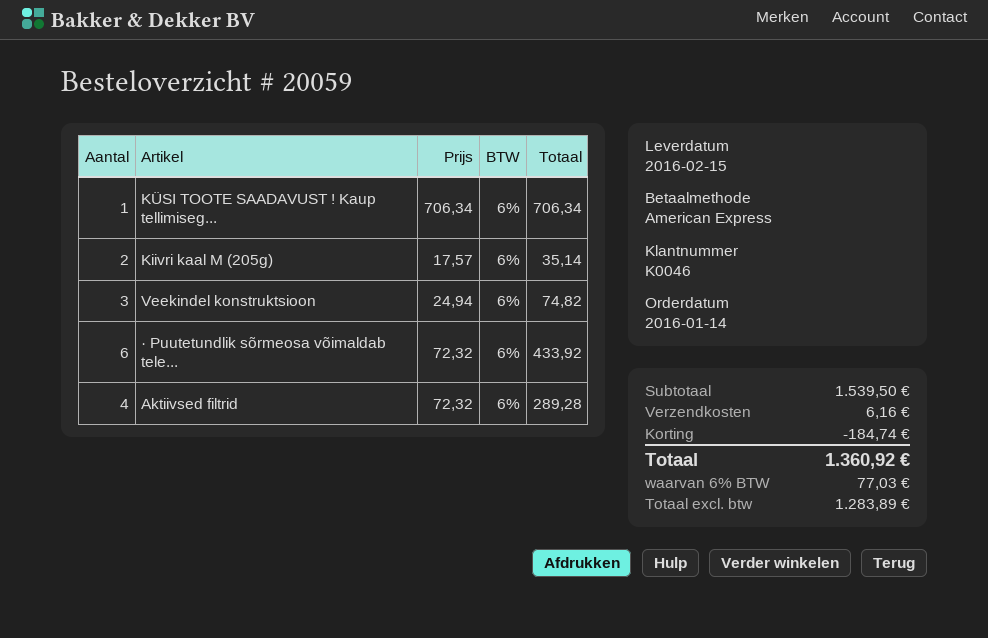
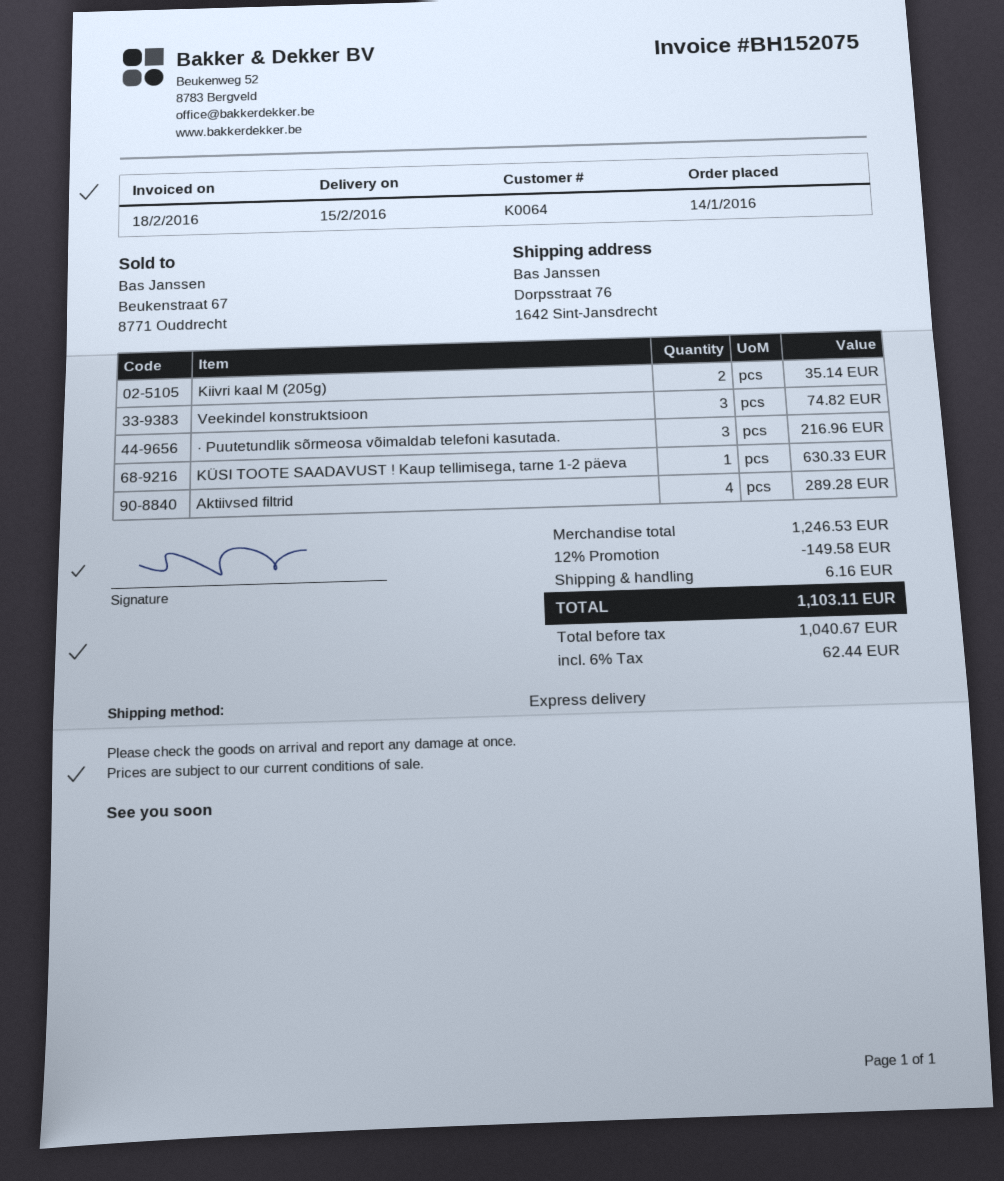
customer number: K0046 -> K0064
KÜSI TOOTE SAADAVUST ! Kaup tellimiseg...: 1 for 706.34 -> 1 for 630.33
· Puutetundlik sõrmeosa võimaldab tele...: 6 for 433.92 -> 3 for 216.96
subtotal: 1539.50 -> 1246.53
discount: 184.74 -> 149.58
net: 1283.89 -> 1040.67
tax: 6% = 77.03 -> 6% = 62.44
total: 1360.92 -> 1103.11

